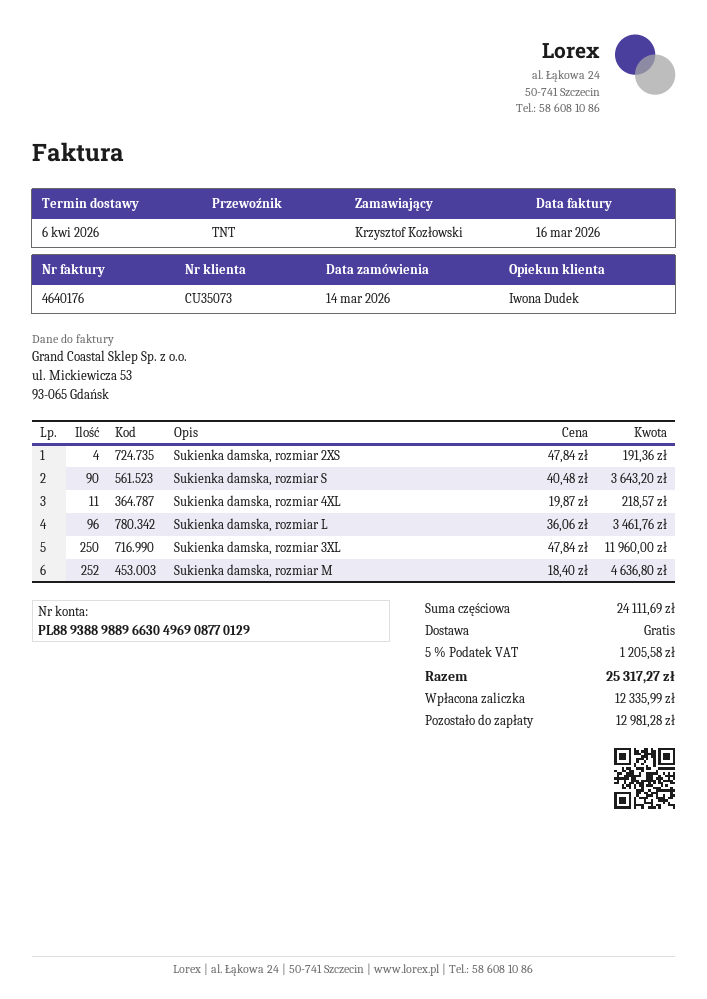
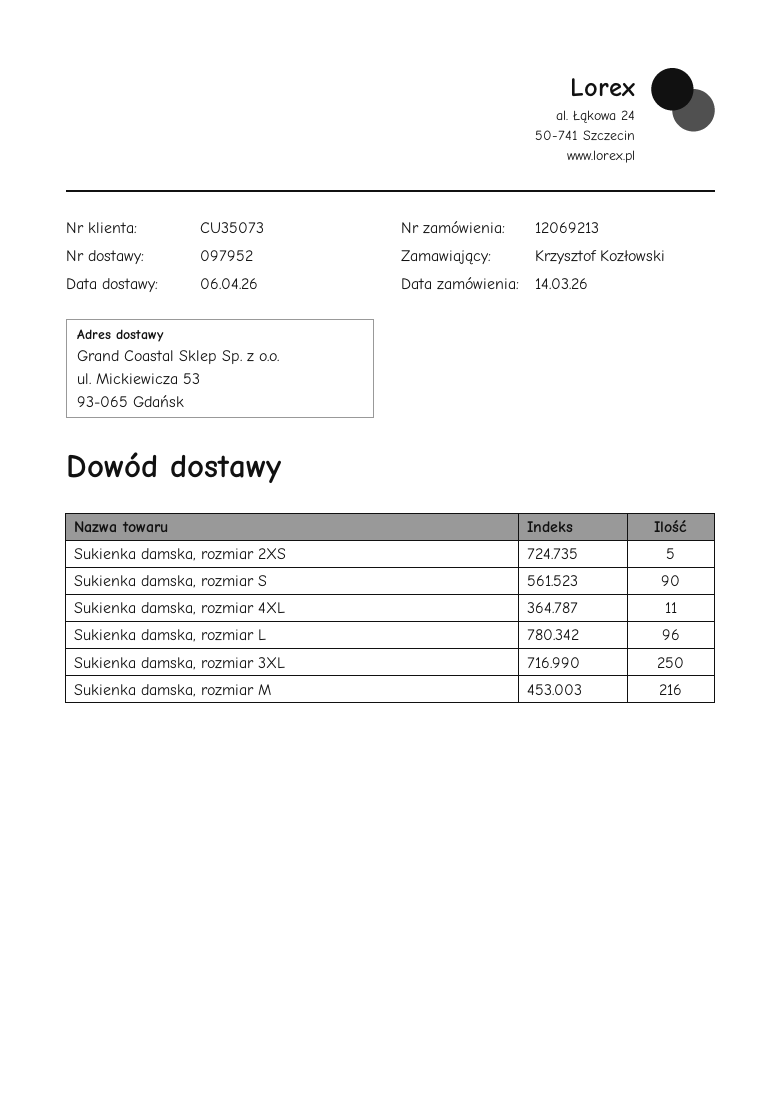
Sukienka damska, rozmiar 2XS: 4 -> 5
Sukienka damska, rozmiar M: 252 -> 216

